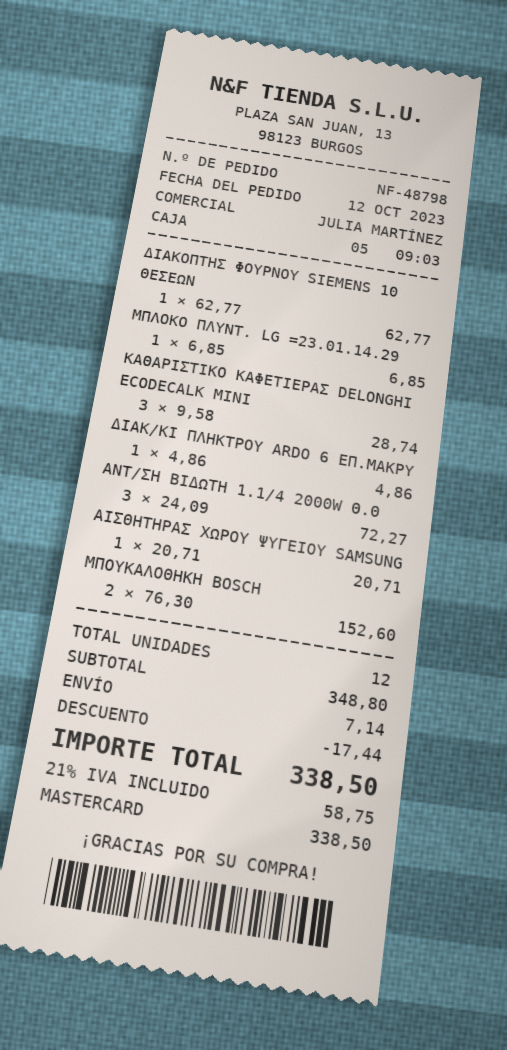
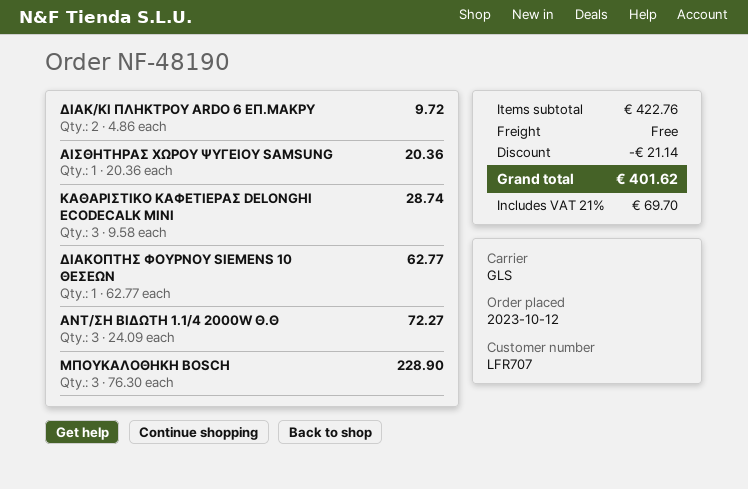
order number: NF-48798 -> NF-48190
ΜΠΛΟΚΟ ΠΛΥΝΤ. LG =23.01.14.29: 1 x 6.85 = 6.85 -> none
ΔΙΑΚ/ΚΙ ΠΛΗΚΤΡΟΥ ARDO 6 ΕΠ.ΜΑΚΡΥ: 1 x 4.86 = 4.86 -> 2 x 4.86 = 9.72
ΑΙΣΘΗΤΗΡΑΣ ΧΩΡΟΥ ΨΥΓΕΙΟΥ SAMSUNG: 1 x 20.71 = 20.71 -> 1 x 20.36 = 20.36
ΜΠΟΥΚΑΛΟΘΗΚΗ BOSCH: 2 x 76.30 = 152.60 -> 3 x 76.30 = 228.90
subtotal: 348.80 -> 422.76
discount: 17.44 -> 21.14
shipping: 7.14 -> 0.00
tax: 21% = 58.75 -> 21% = 69.70
total: 338.50 -> 401.62

